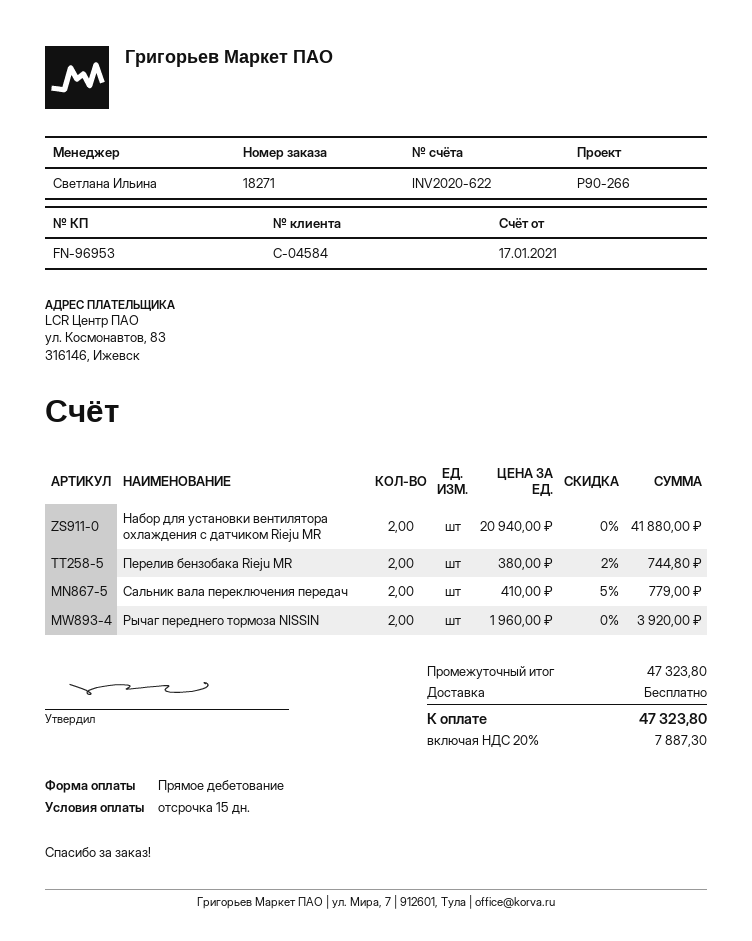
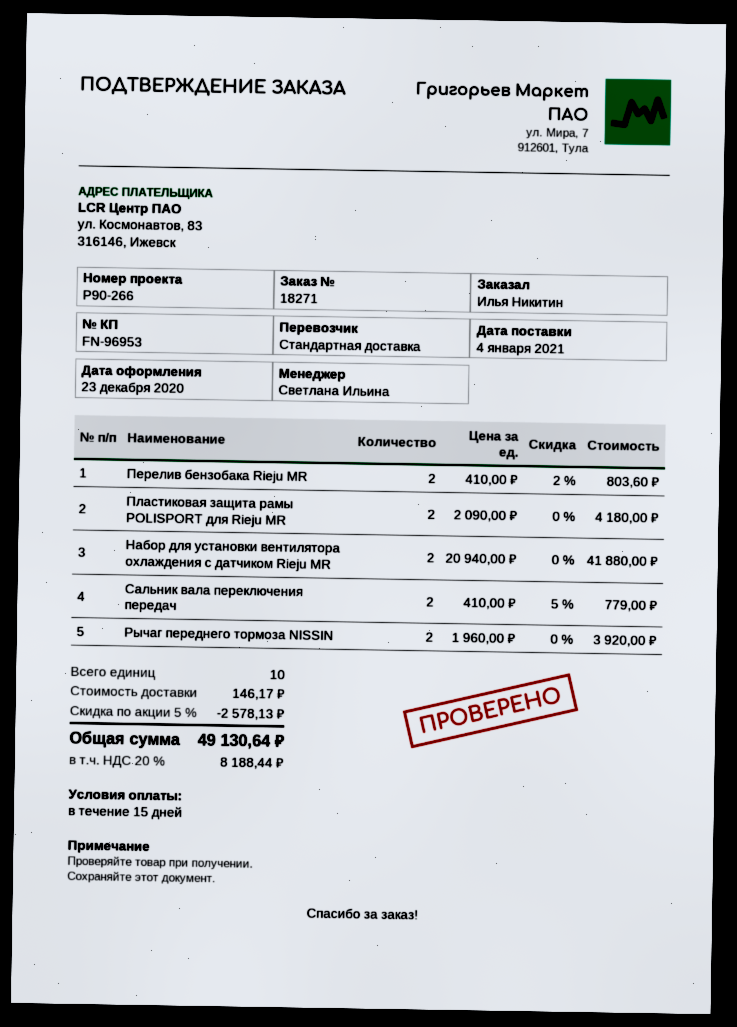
Перелив бензобака Rieju MR: 2 x 380.00 - 2% = 744.80 -> 2 x 410.00 - 2% = 803.60
Пластиковая защита рамы POLISPORT для Rieju MR: none -> 2 x 2090.00 = 4180.00
discount: none -> 5% = 2578.13
shipping: 0.00 -> 146.17
tax: 20% = 7887.30 -> 20% = 8188.44
total: 47323.80 -> 49130.64

